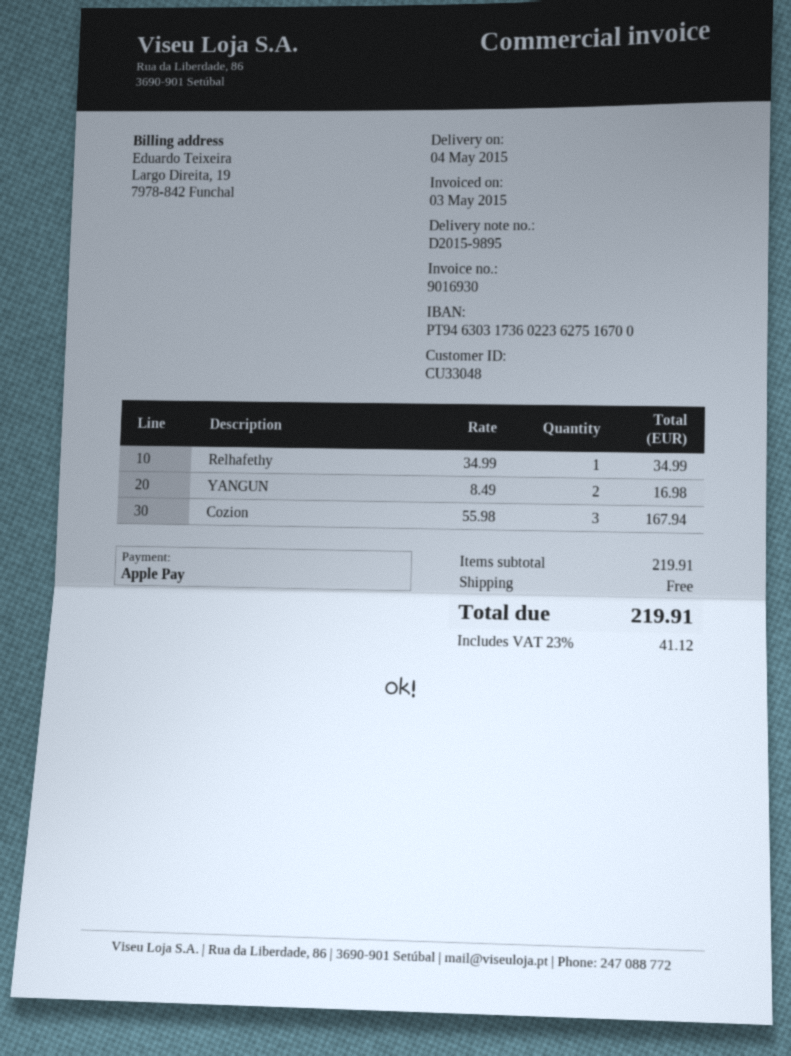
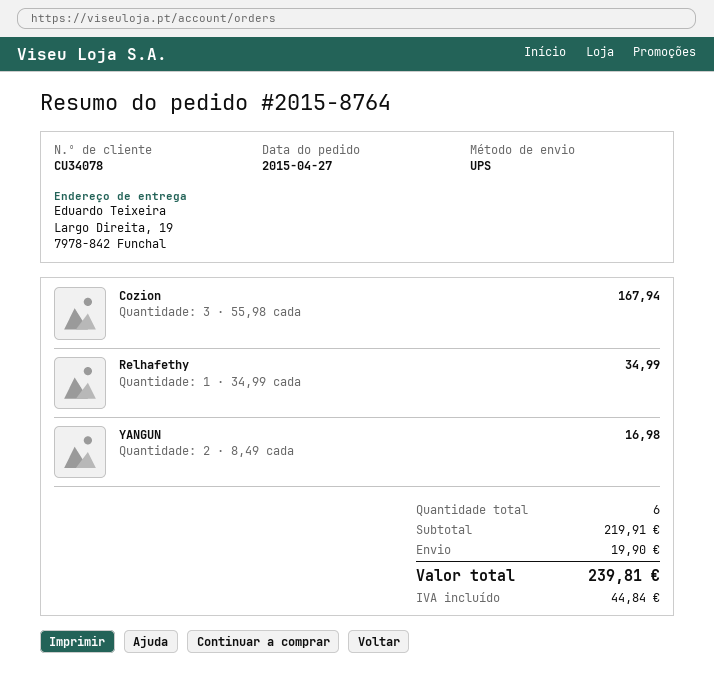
customer number: CU33048 -> CU34078
shipping: 0.00 -> 19.90
tax: 41.12 -> 44.84
total: 219.91 -> 239.81

